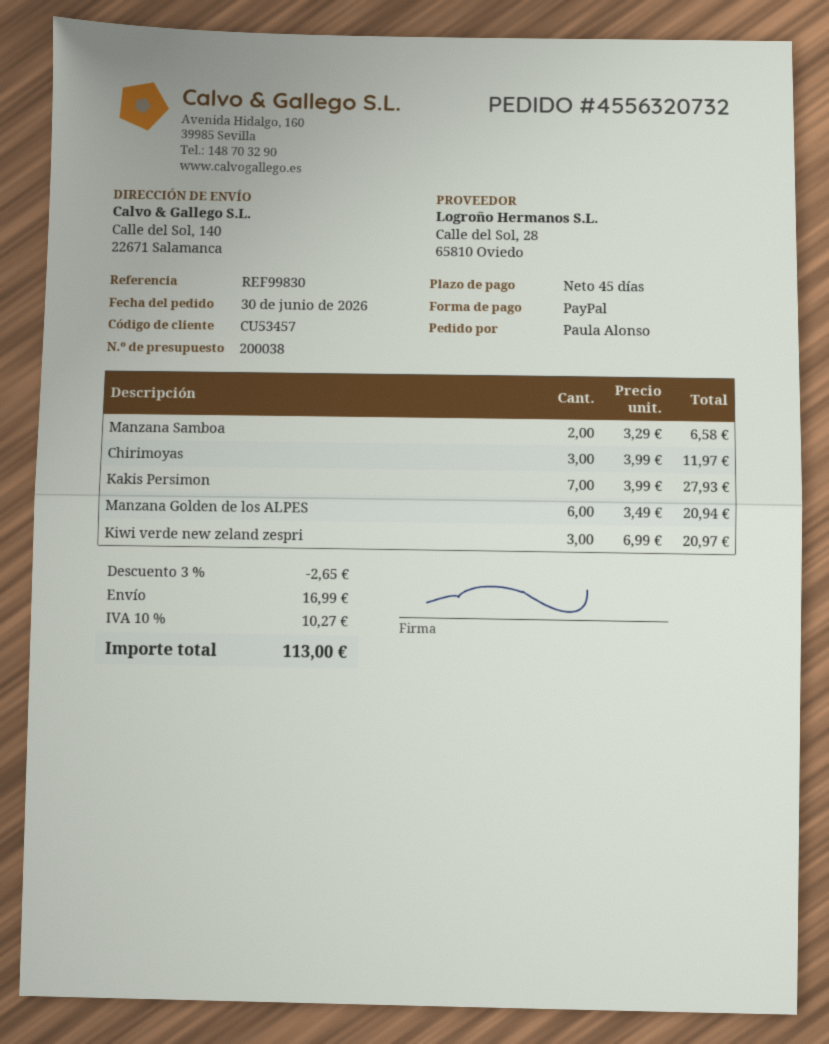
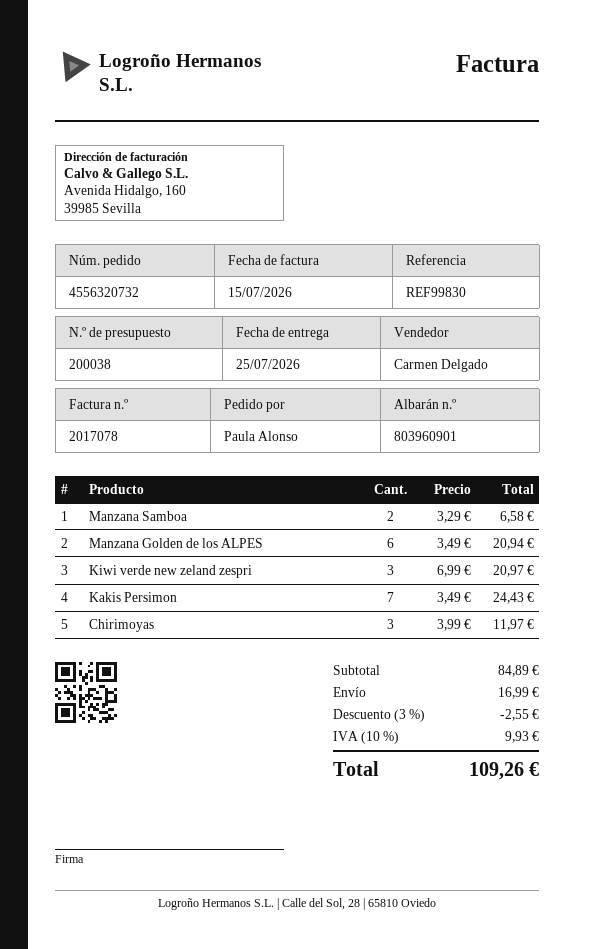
Kakis Persimon: 7 x 3.99 = 27.93 -> 7 x 3.49 = 24.43
discount: 3% = 2.65 -> 3% = 2.55
tax: 10% = 10.27 -> 10% = 9.93
total: 113.00 -> 109.26

